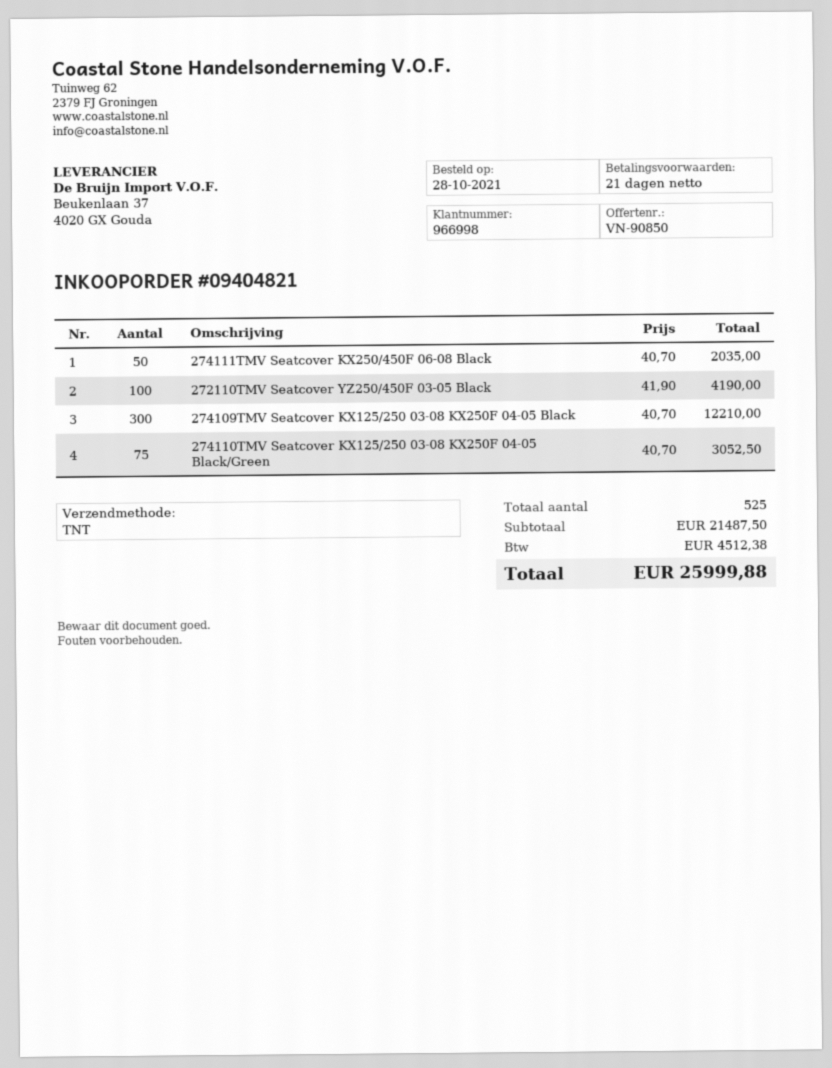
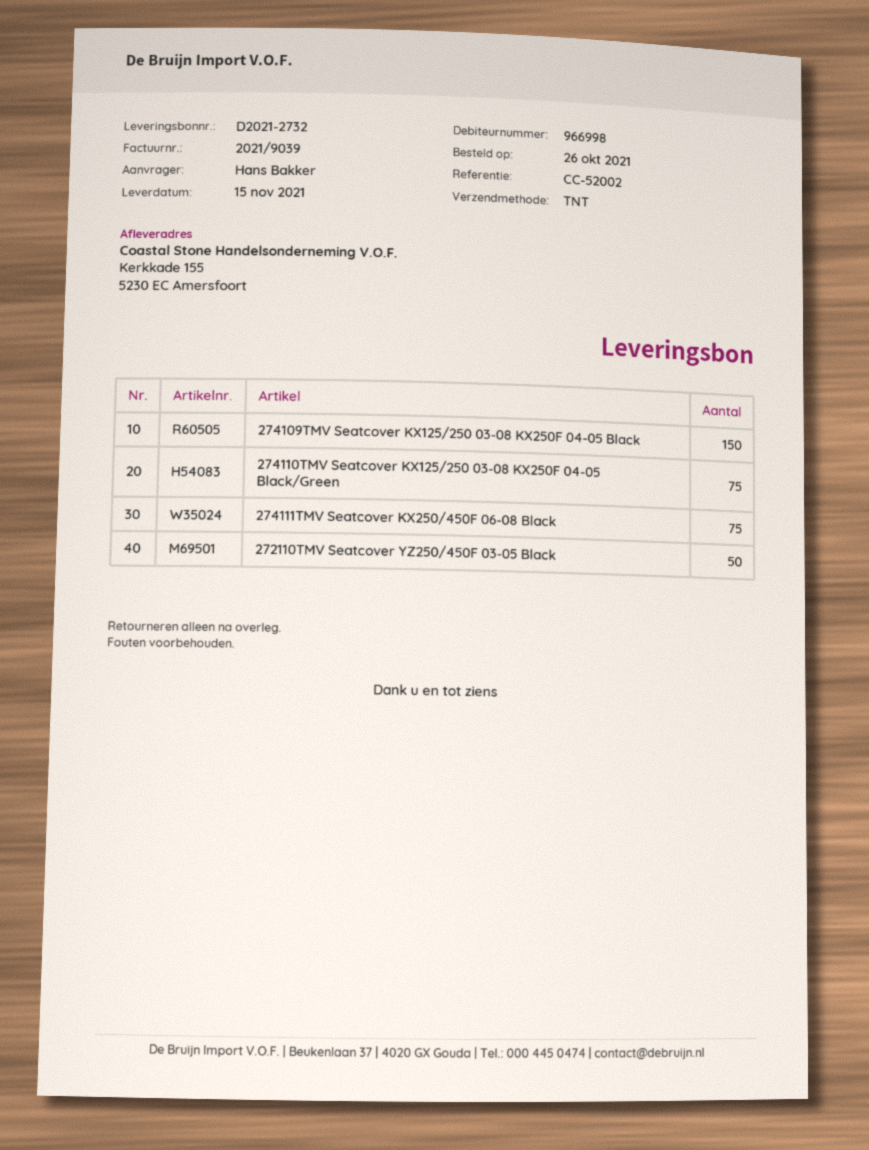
order date: 2021-10-28 -> 2021-10-26
274111TMV Seatcover KX250/450F 06-08 Black: 50 -> 75
272110TMV Seatcover YZ250/450F 03-05 Black: 100 -> 50
274109TMV Seatcover KX125/250 03-08 KX250F 04-05 Black: 300 -> 150

